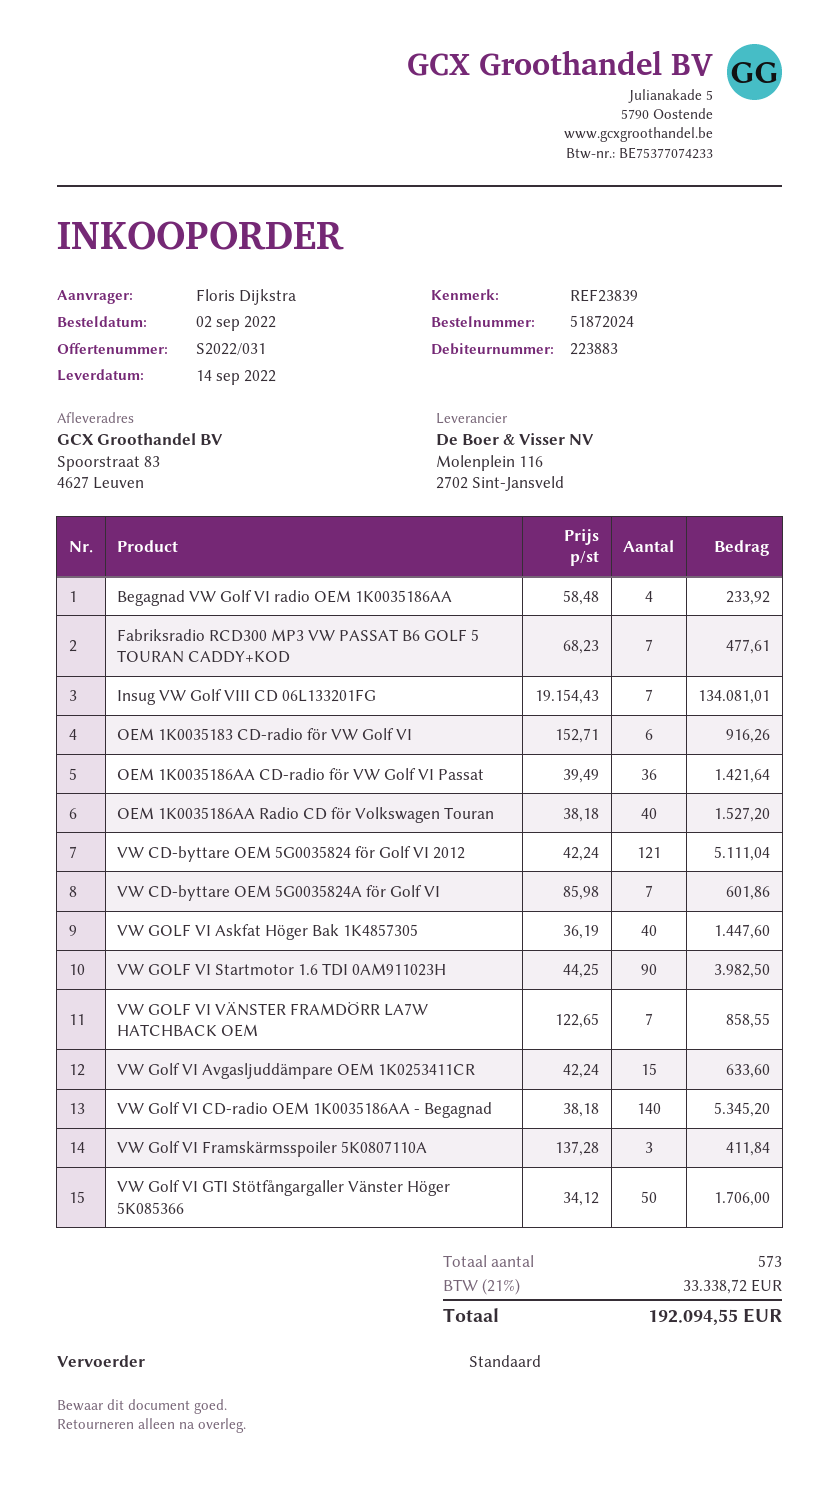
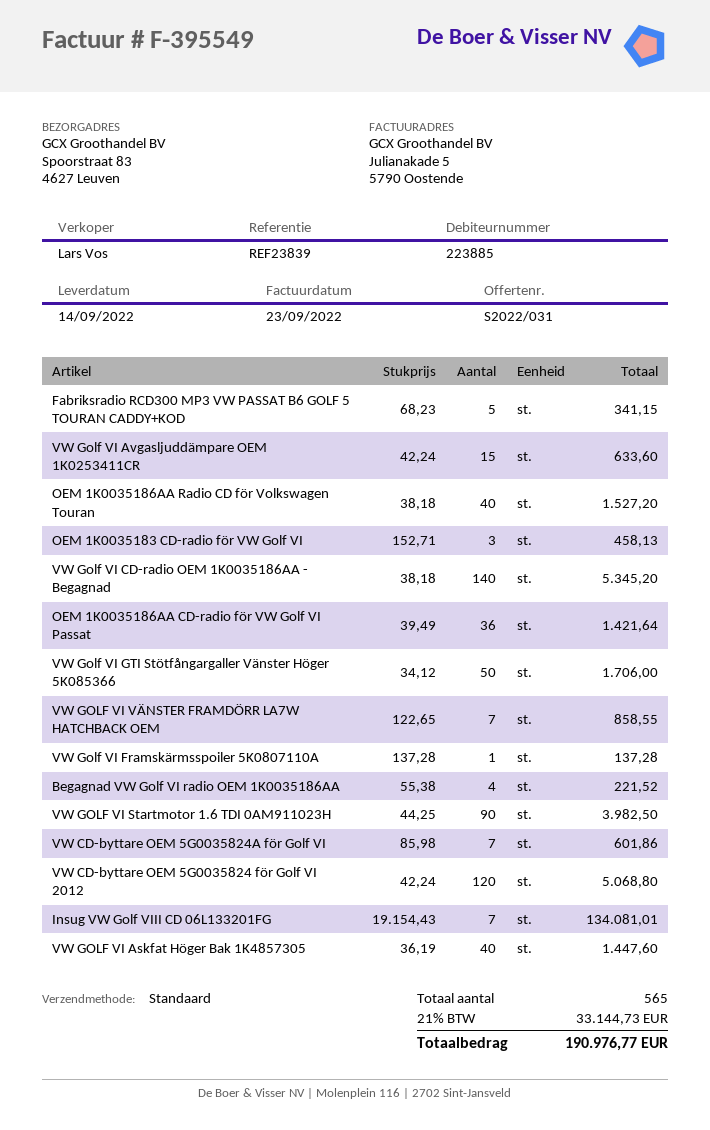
customer number: 223883 -> 223885
Begagnad VW Golf VI radio OEM 1K0035186AA: 4 x 58.48 = 233.92 -> 4 x 55.38 = 221.52
Fabriksradio RCD300 MP3 VW PASSAT B6 GOLF 5 TOURAN CADDY+KOD: 7 x 68.23 = 477.61 -> 5 x 68.23 = 341.15
OEM 1K0035183 CD-radio för VW Golf VI: 6 x 152.71 = 916.26 -> 3 x 152.71 = 458.13
VW CD-byttare OEM 5G0035824 för Golf VI 2012: 121 x 42.24 = 5111.04 -> 120 x 42.24 = 5068.80
VW Golf VI Framskärmsspoiler 5K0807110A: 3 x 137.28 = 411.84 -> 1 x 137.28 = 137.28
total quantity: 573 -> 565
tax: 21% = 33338.72 -> 21% = 33144.73
total: 192094.55 -> 190976.77

